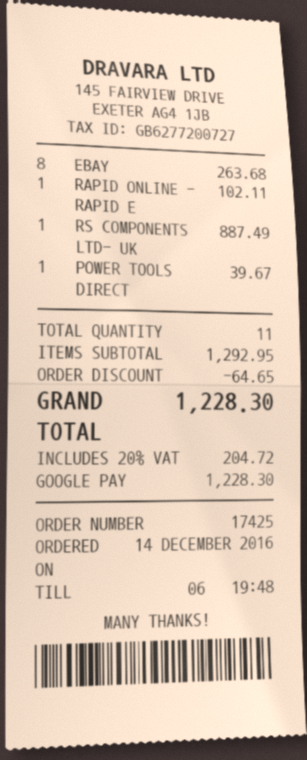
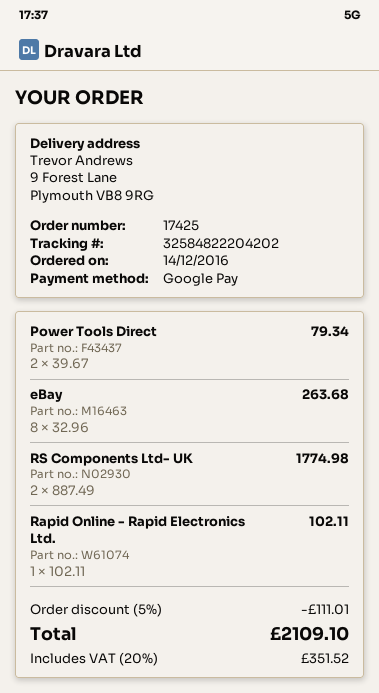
RS COMPONENTS LTD- UK: 1 for 887.49 -> 2 for 1774.98
POWER TOOLS DIRECT: 1 for 39.67 -> 2 for 79.34
discount: 64.65 -> 111.01
tax: 20% = 204.72 -> 20% = 351.52
total: 1228.30 -> 2109.10

